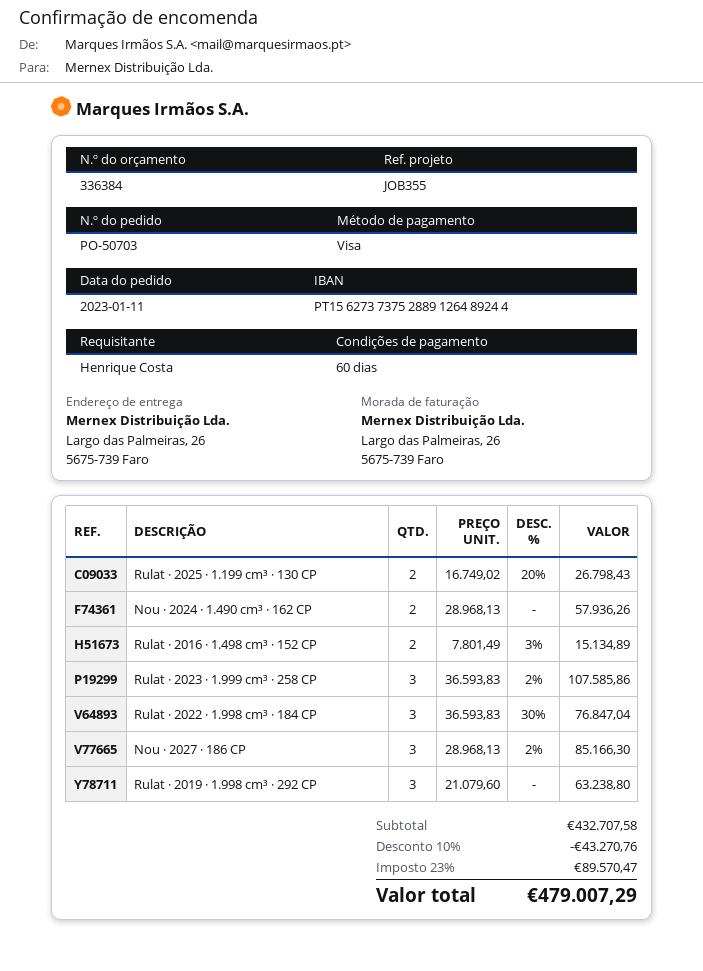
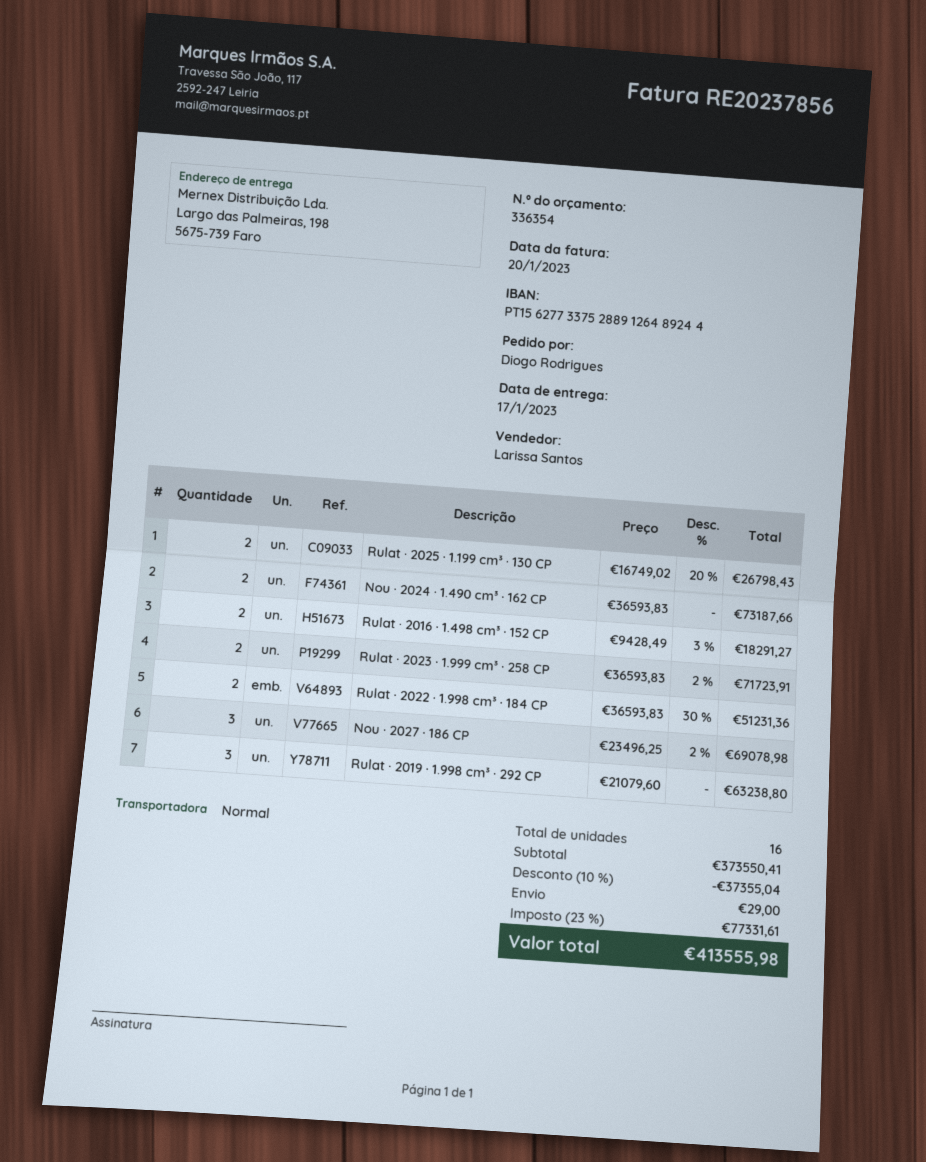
quote number: 336384 -> 336354
ordered by: Henrique Costa -> Diogo Rodrigues
bank account: PT15627373752889126489244 -> PT15627733752889126489244
ship to: Largo das Palmeiras, 26, 5675-739 Faro -> Largo das Palmeiras, 198, 5675-739 Faro
Nou · 2024 · 1.490 cm³ · 162 CP: 2 x 28968.13 = 57936.26 -> 2 x 36593.83 = 73187.66
Rulat · 2016 · 1.498 cm³ · 152 CP: 2 x 7801.49 - 3% = 15134.89 -> 2 x 9428.49 - 3% = 18291.27
Rulat · 2023 · 1.999 cm³ · 258 CP: 3 x 36593.83 - 2% = 107585.86 -> 2 x 36593.83 - 2% = 71723.91
Rulat · 2022 · 1.998 cm³ · 184 CP: 3 x 36593.83 - 30% = 76847.04 -> 2 x 36593.83 - 30% = 51231.36
Nou · 2027 · 186 CP: 3 x 28968.13 - 2% = 85166.30 -> 3 x 23496.25 - 2% = 69078.98
subtotal: 432707.58 -> 373550.41
discount: 10% = 43270.76 -> 10% = 37355.04
shipping: none -> 29.00
tax: 23% = 89570.47 -> 23% = 77331.61
total: 479007.29 -> 413555.98

